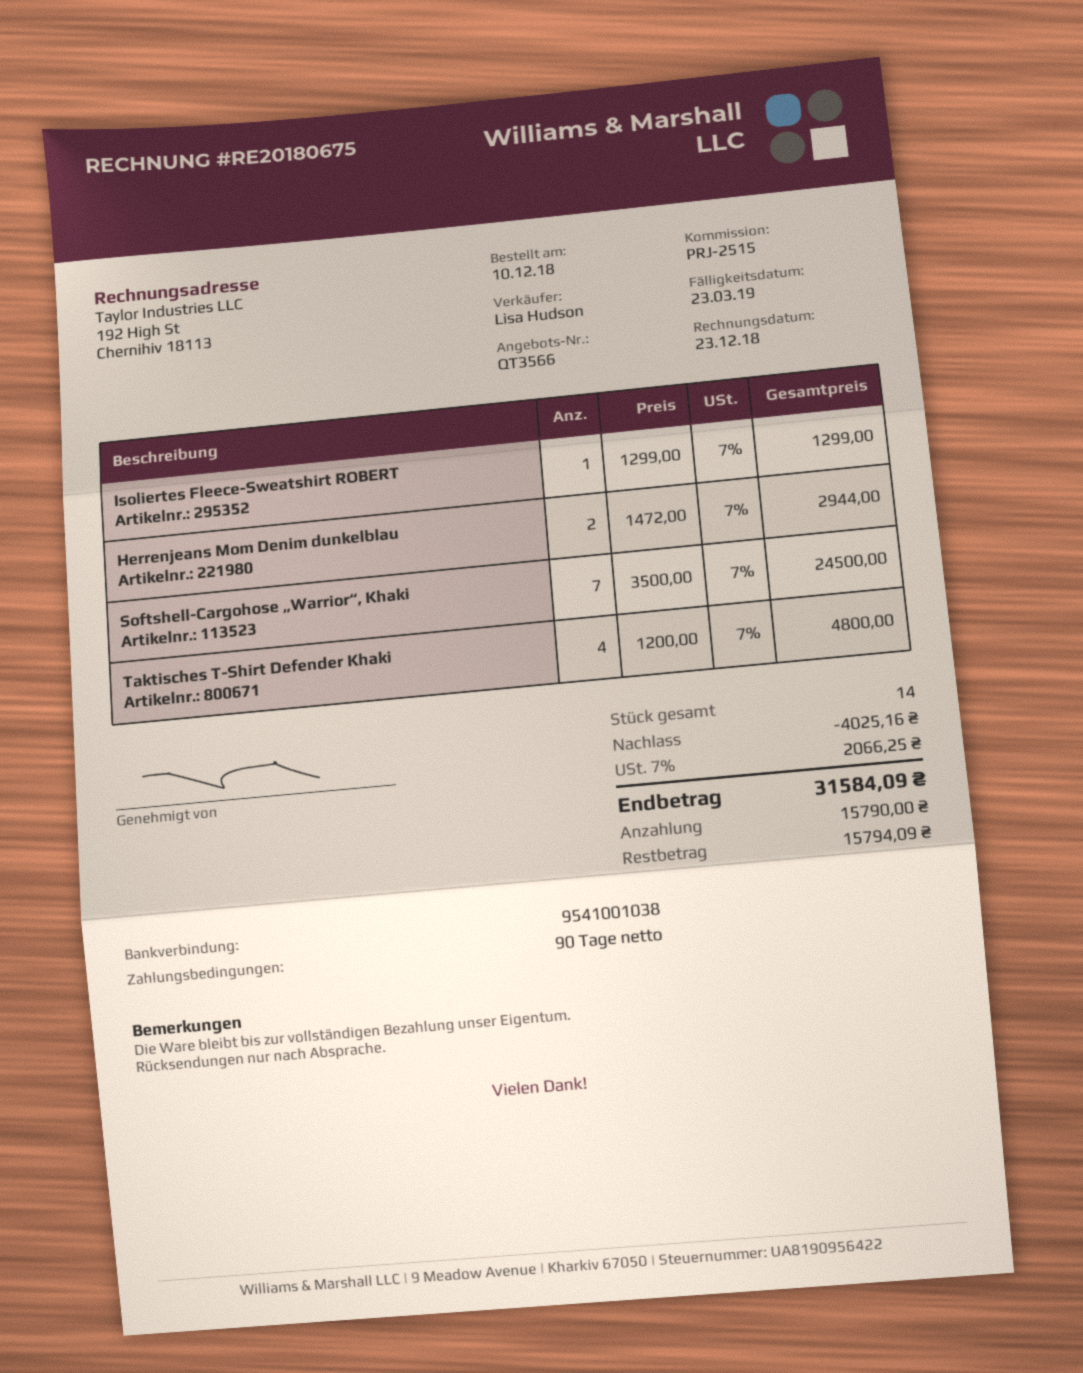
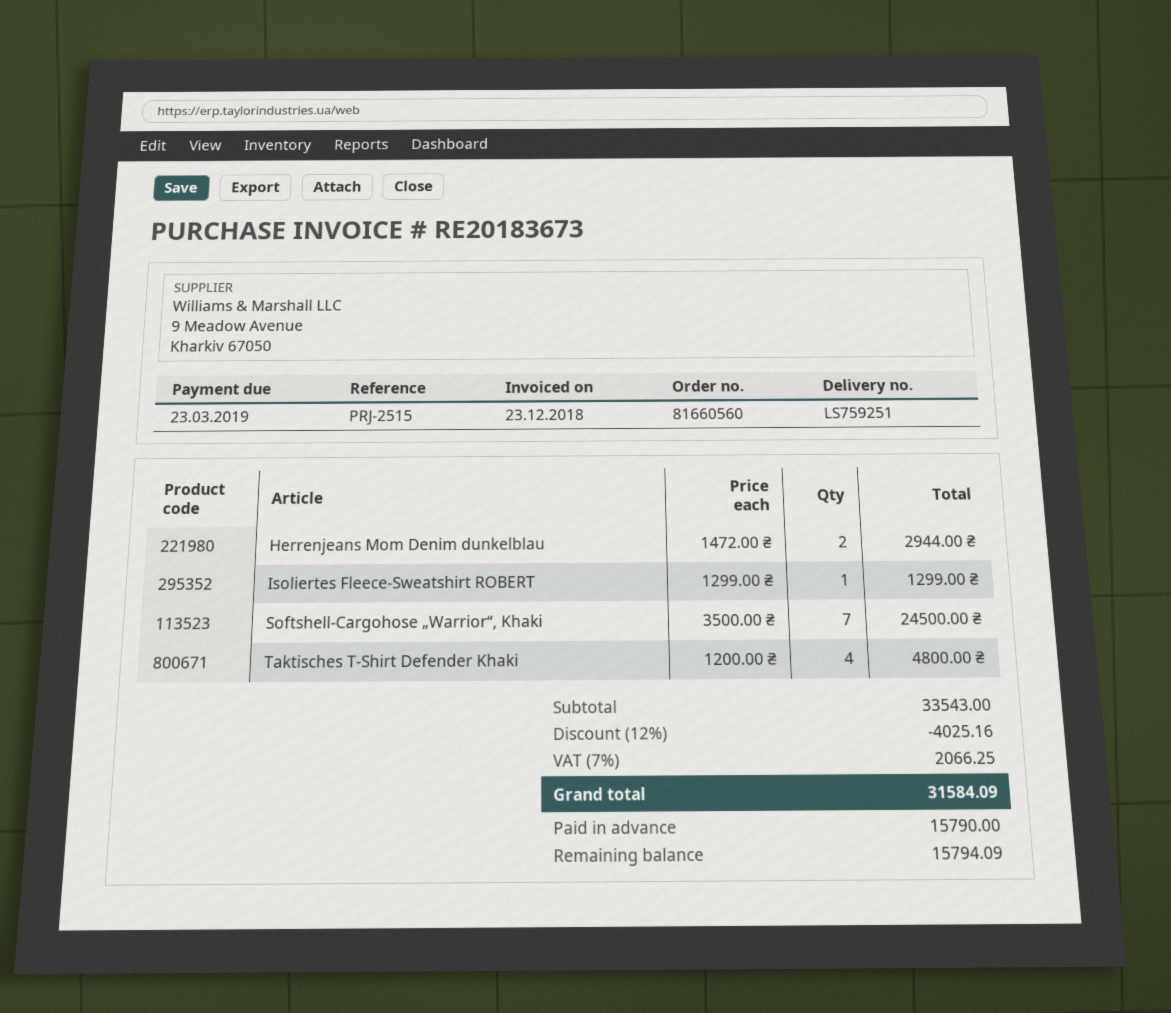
invoice number: RE20180675 -> RE20183673

